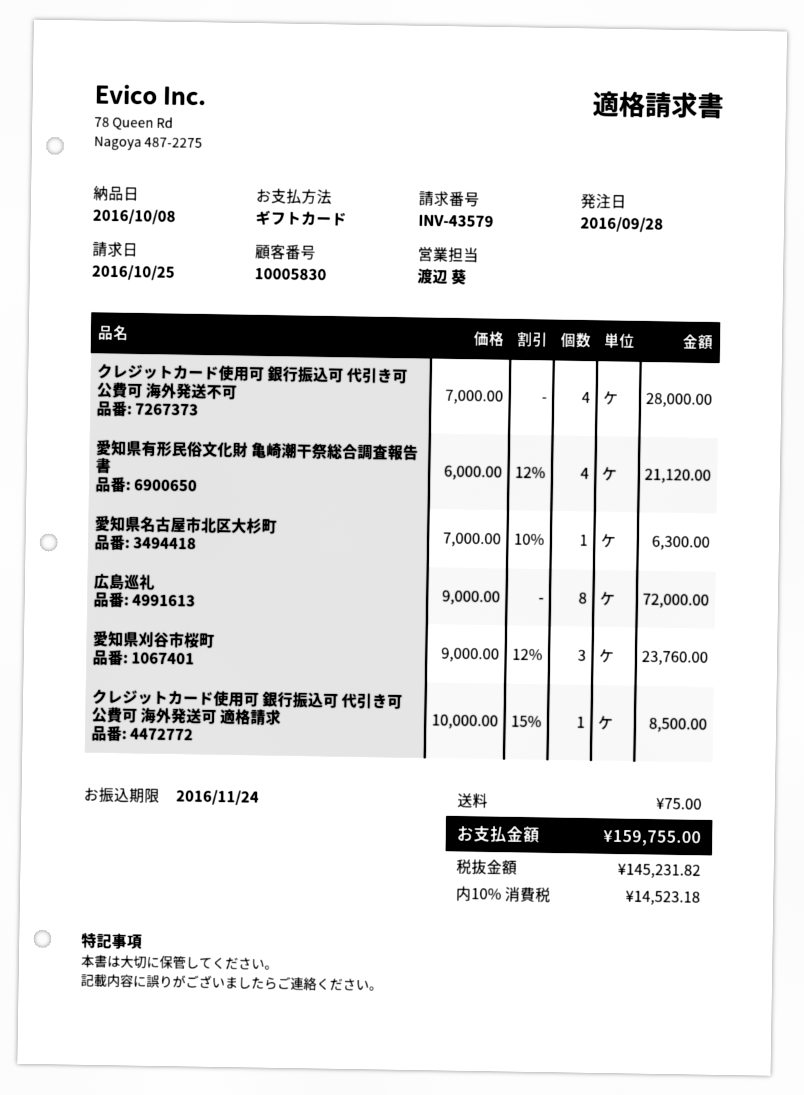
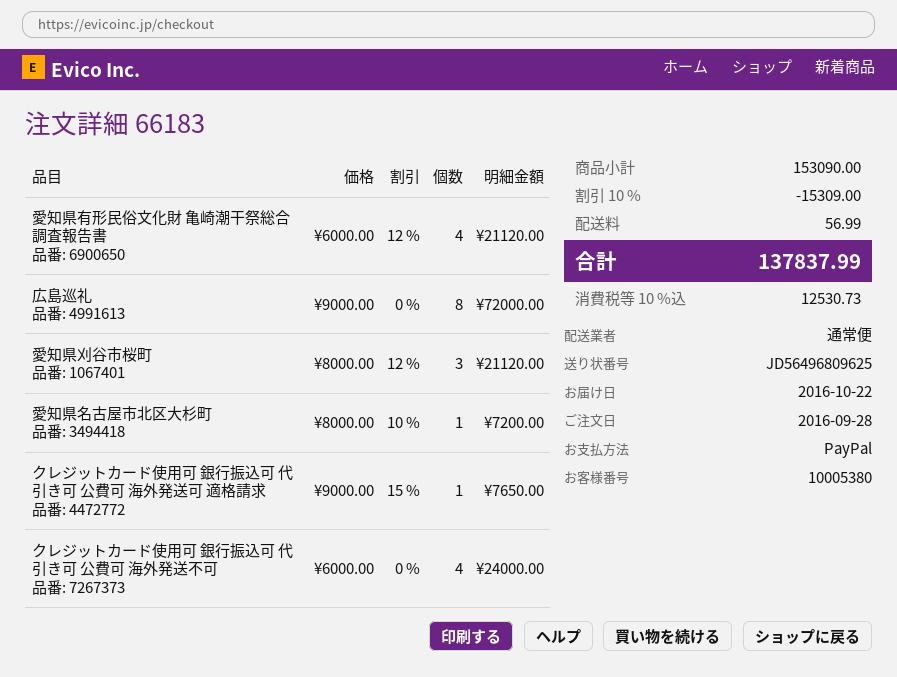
delivery date: 2016-10-08 -> 2016-10-22
customer number: 10005830 -> 10005380
payment method: gift card -> PayPal
クレジットカード使用可 銀行振込可 代引き可 公費可 海外発送不可: 4 x 7000.00 = 28000.00 -> 4 x 6000.00 = 24000.00
愛知県名古屋市北区大杉町: 1 x 7000.00 - 10% = 6300.00 -> 1 x 8000.00 - 10% = 7200.00
愛知県刈谷市桜町: 3 x 9000.00 - 12% = 23760.00 -> 3 x 8000.00 - 12% = 21120.00
クレジットカード使用可 銀行振込可 代引き可 公費可 海外発送可 適格請求: 1 x 10000.00 - 15% = 8500.00 -> 1 x 9000.00 - 15% = 7650.00
discount: none -> 10% = 15309.00
shipping: 75.00 -> 56.99
tax: 10% = 14523.18 -> 10% = 12530.73
total: 159755.00 -> 137837.99

